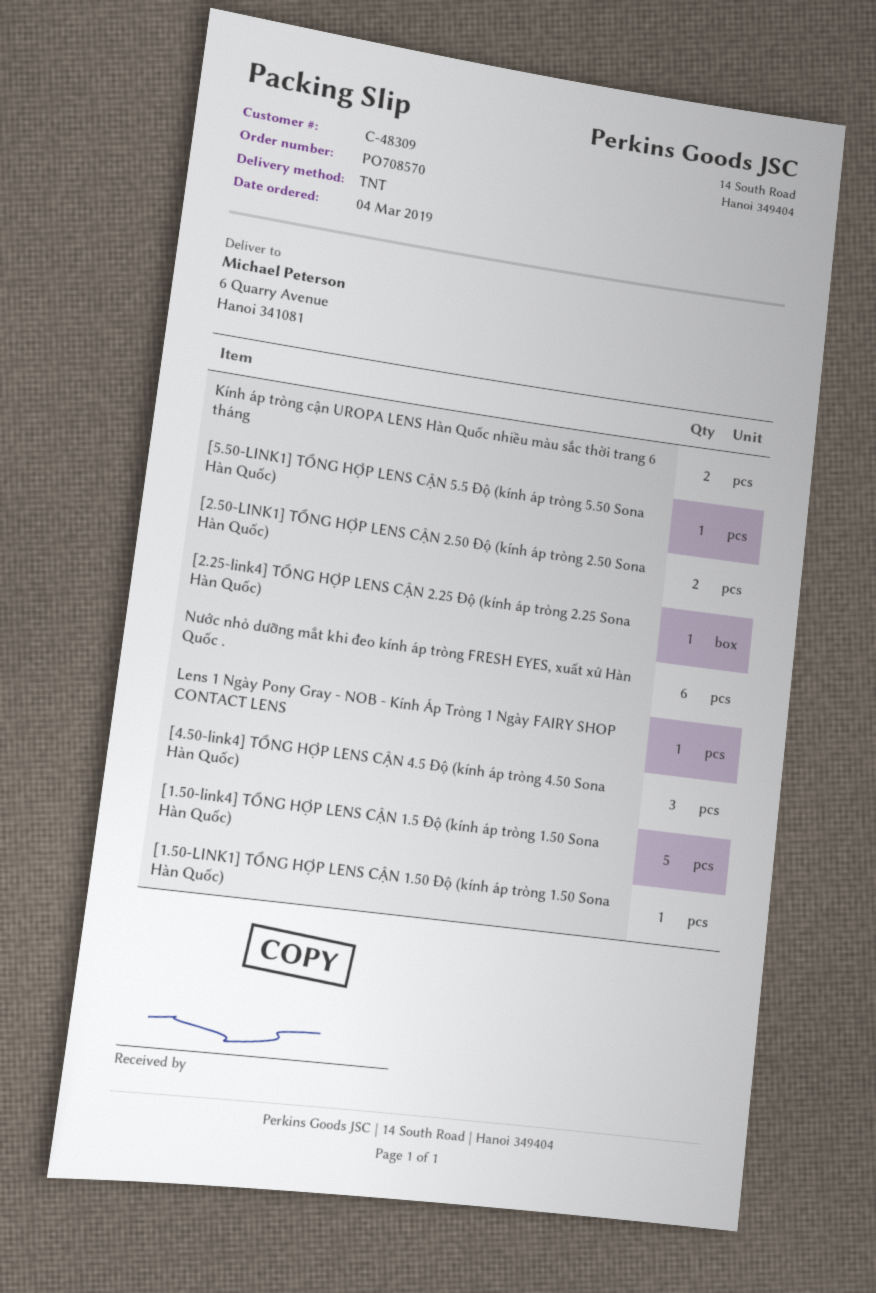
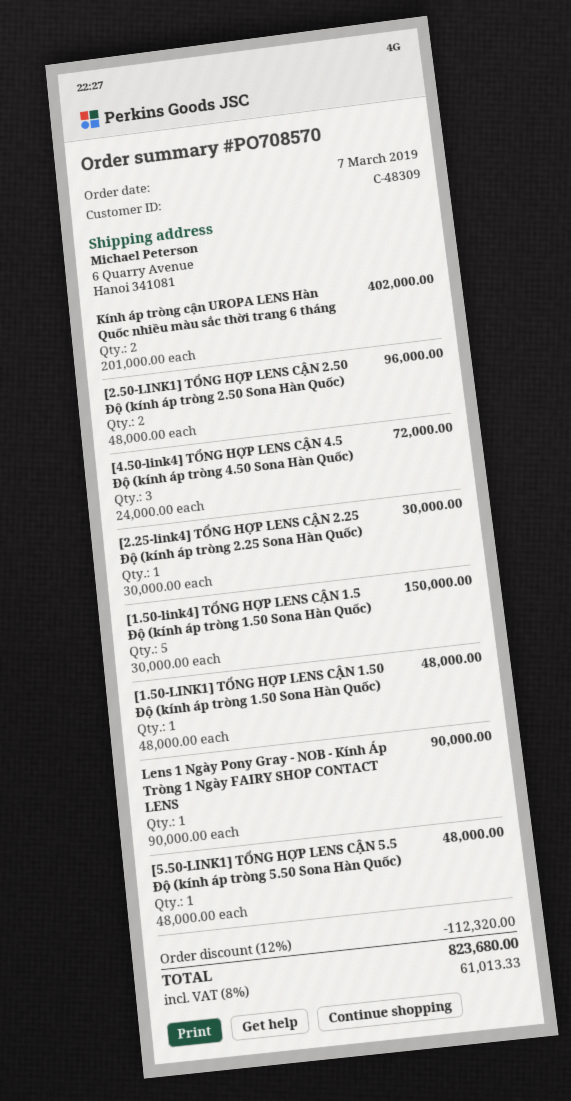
order date: 2019-03-04 -> 2019-03-07
Nước nhỏ dưỡng mắt khi đeo kính áp tròng FRESH EYES, xuất xứ Hàn Quốc .: 6 -> none

